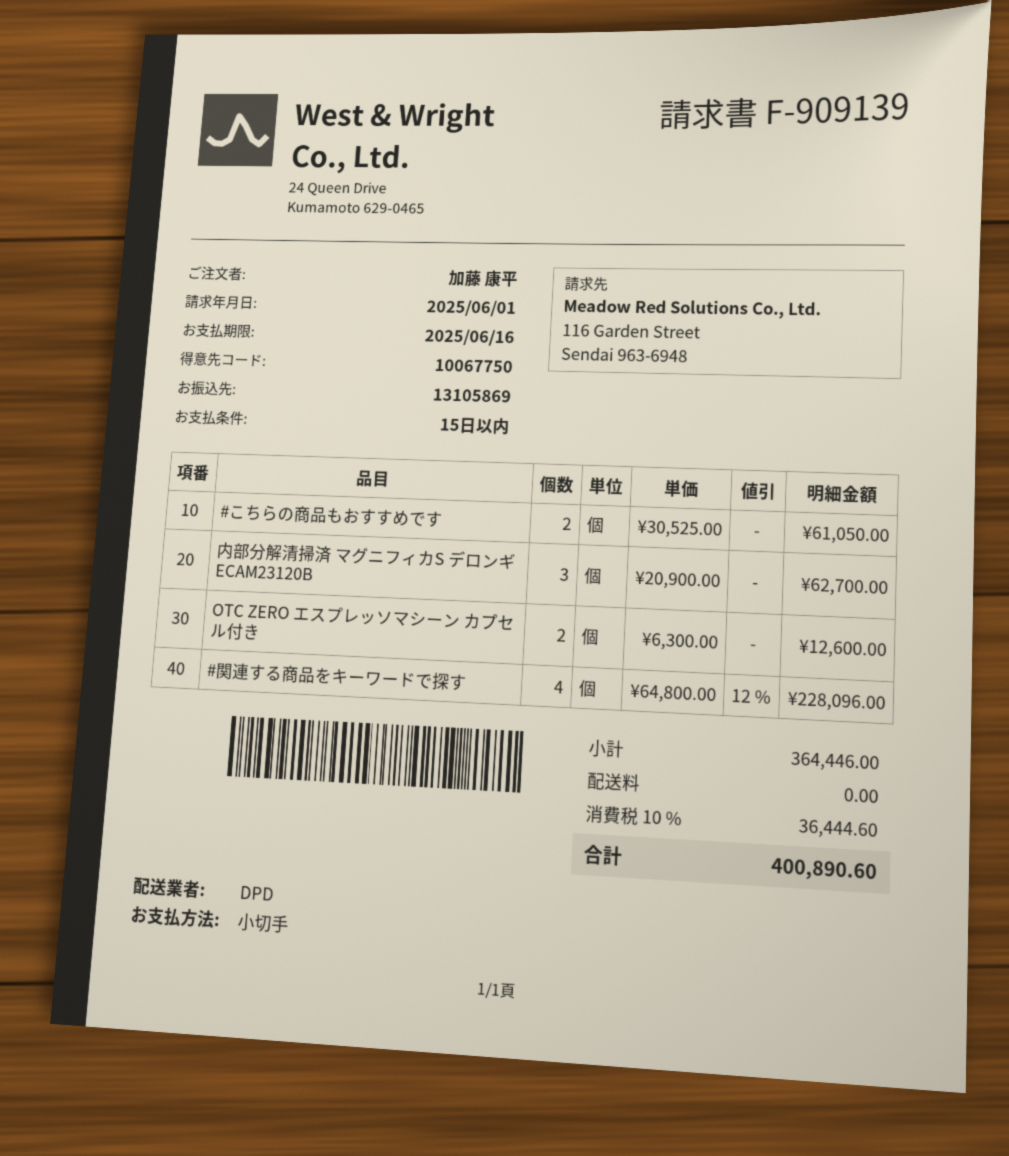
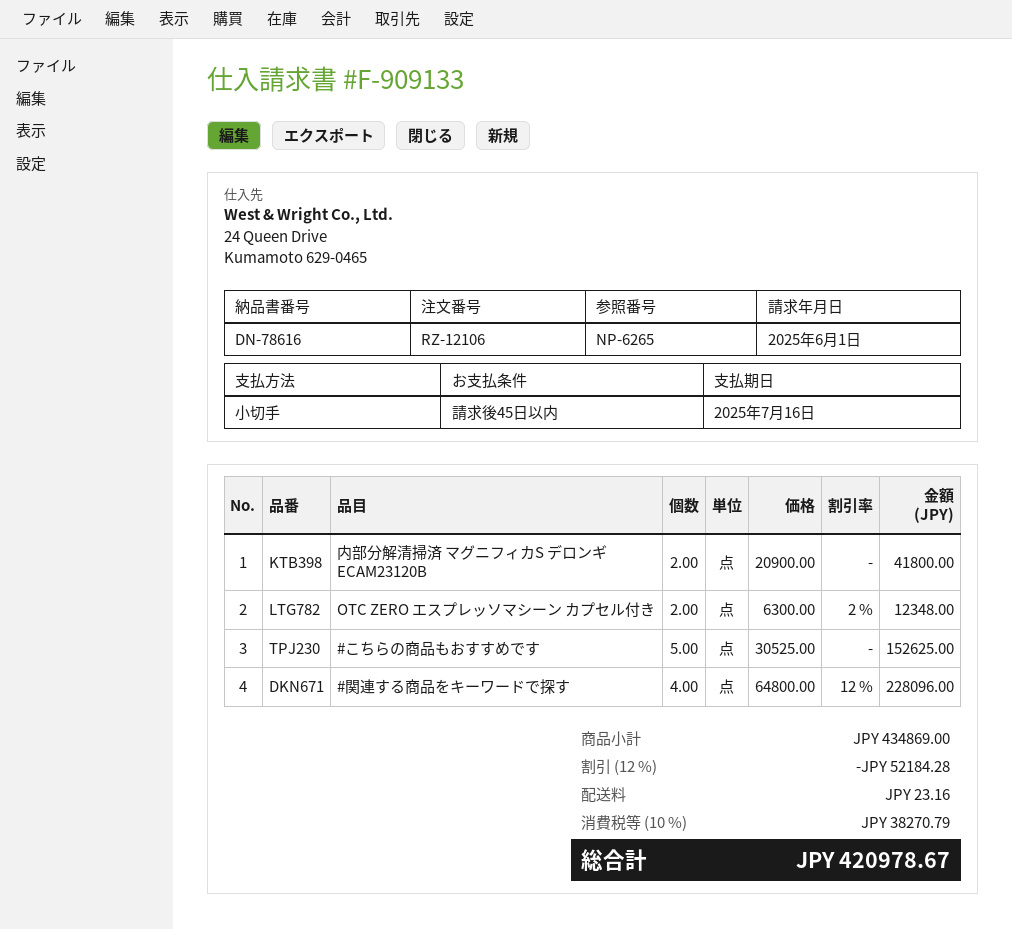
invoice number: F-909139 -> F-909133
payment terms: 15 days -> 45 days
due date: 2025-06-16 -> 2025-07-16
#こちらの商品もおすすめです: 2 x 30525.00 = 61050.00 -> 5 x 30525.00 = 152625.00
内部分解清掃済 マグニフィカS デロンギ ECAM23120B: 3 x 20900.00 = 62700.00 -> 2 x 20900.00 = 41800.00
OTC ZERO エスプレッソマシーン カプセル付き: 2 x 6300.00 = 12600.00 -> 2 x 6300.00 - 2% = 12348.00
subtotal: 364446.00 -> 434869.00
discount: none -> 12% = 52184.28
shipping: 0.00 -> 23.16
tax: 10% = 36444.60 -> 10% = 38270.79
total: 400890.60 -> 420978.67

